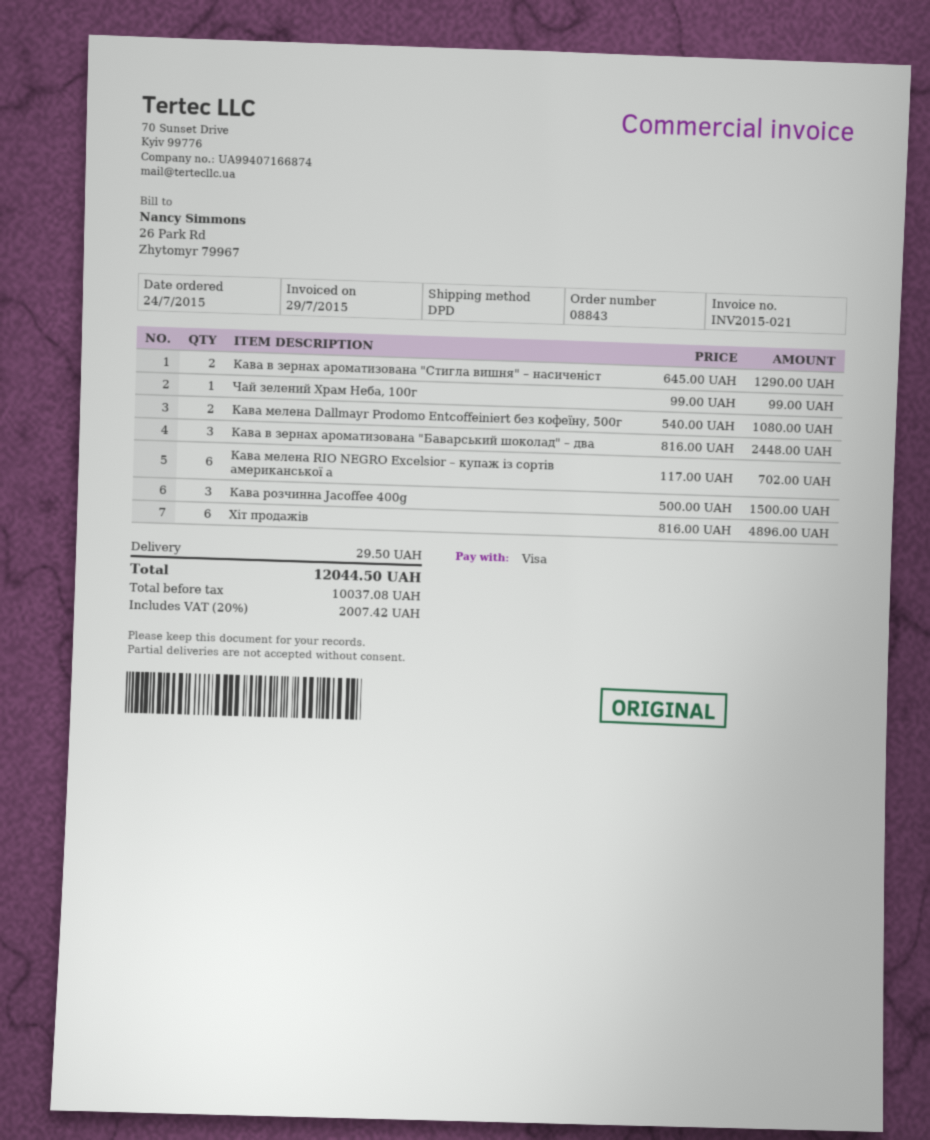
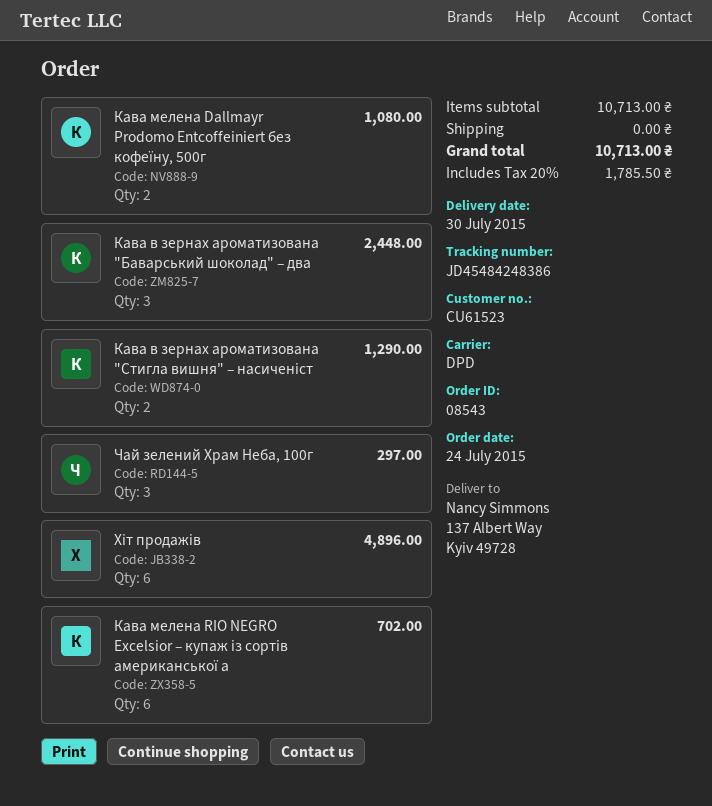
order number: 08843 -> 08543
Чай зелений Храм Неба, 100г: 1 for 99.00 -> 3 for 297.00
Кава розчинна Jacoffee 400g: 3 for 1500.00 -> none
shipping: 29.50 -> 0.00
tax: 20% = 2007.42 -> 20% = 1785.50
total: 12044.50 -> 10713.00

